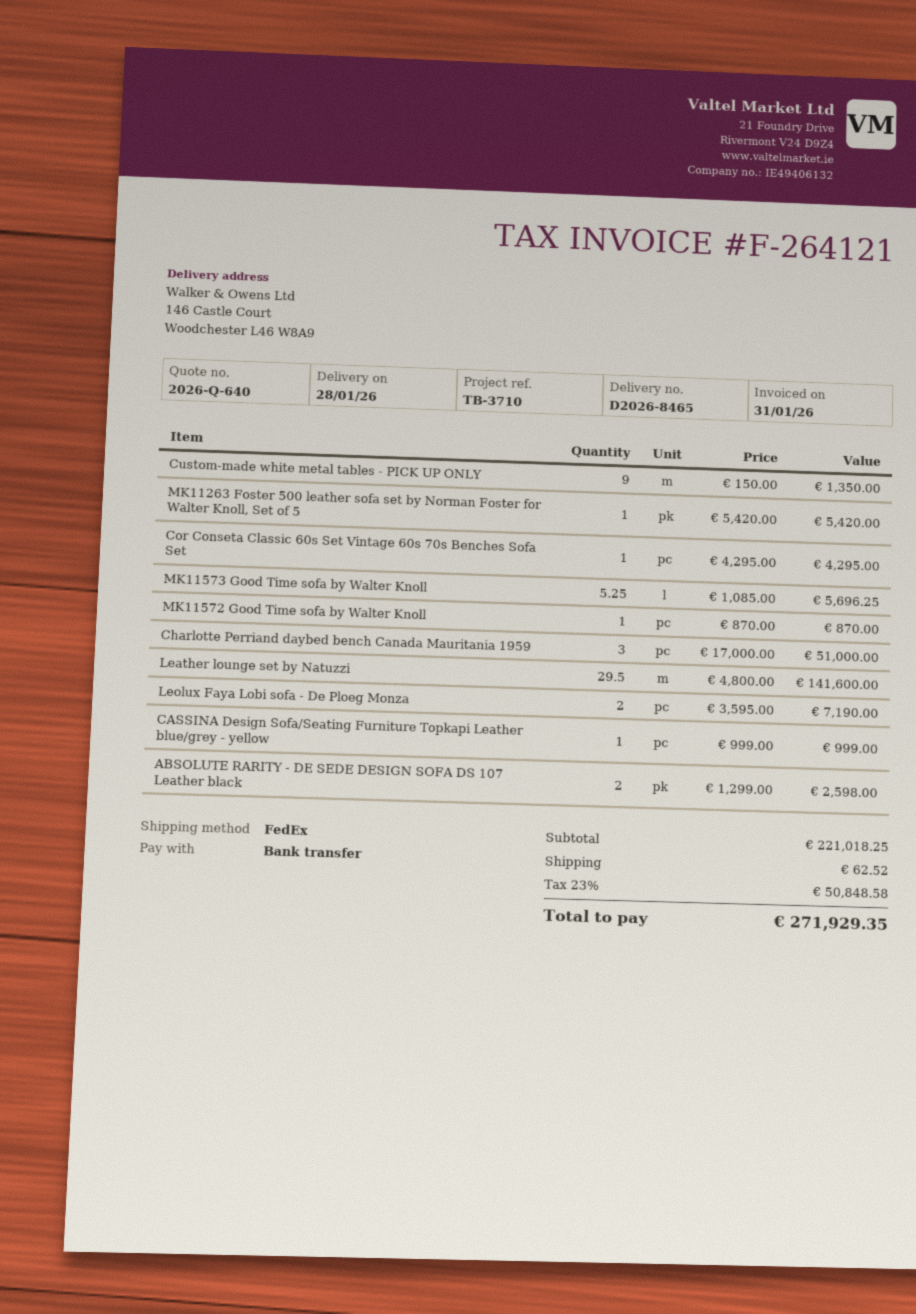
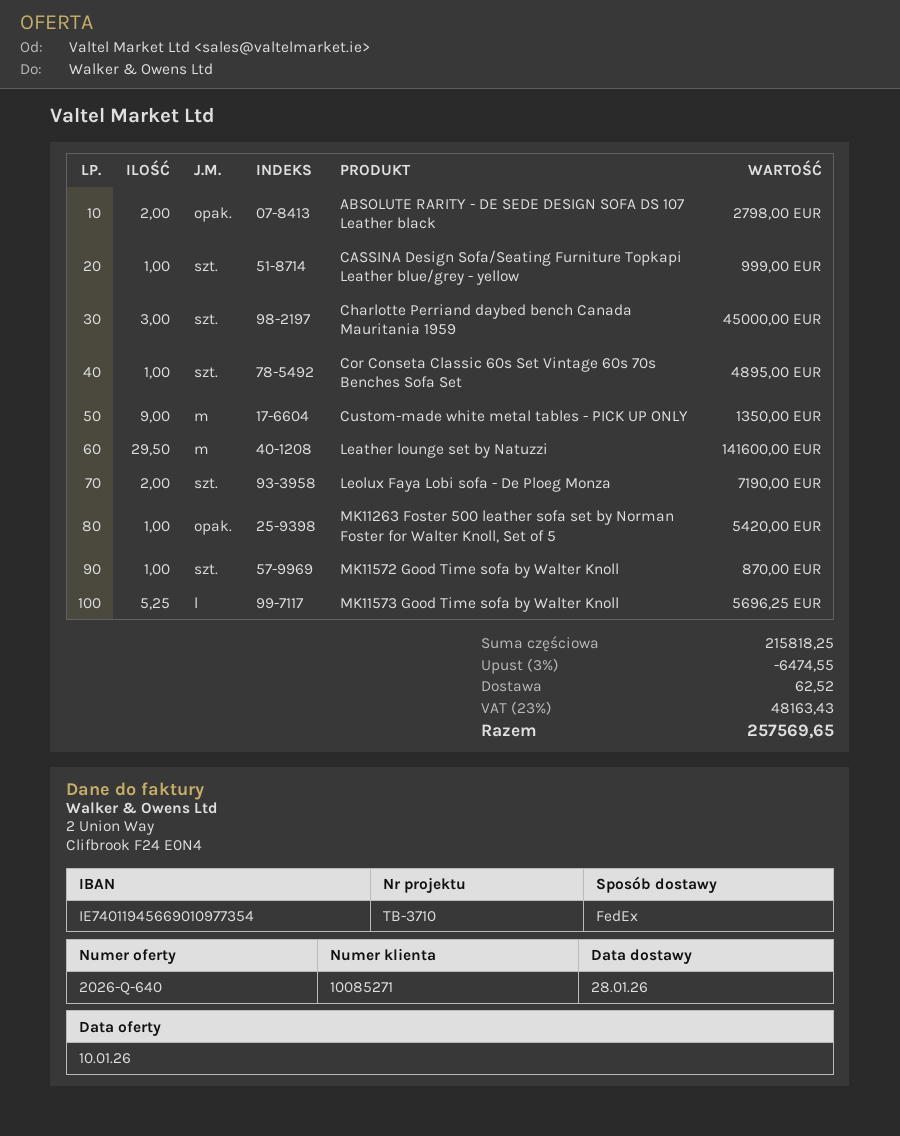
Cor Conseta Classic 60s Set Vintage 60s 70s Benches Sofa Set: 1 for 4295.00 -> 1 for 4895.00
Charlotte Perriand daybed bench Canada Mauritania 1959: 3 for 51000.00 -> 3 for 45000.00
ABSOLUTE RARITY - DE SEDE DESIGN SOFA DS 107 Leather black: 2 for 2598.00 -> 2 for 2798.00
subtotal: 221018.25 -> 215818.25
discount: none -> 3% = 6474.55
tax: 23% = 50848.58 -> 23% = 48163.43
total: 271929.35 -> 257569.65

